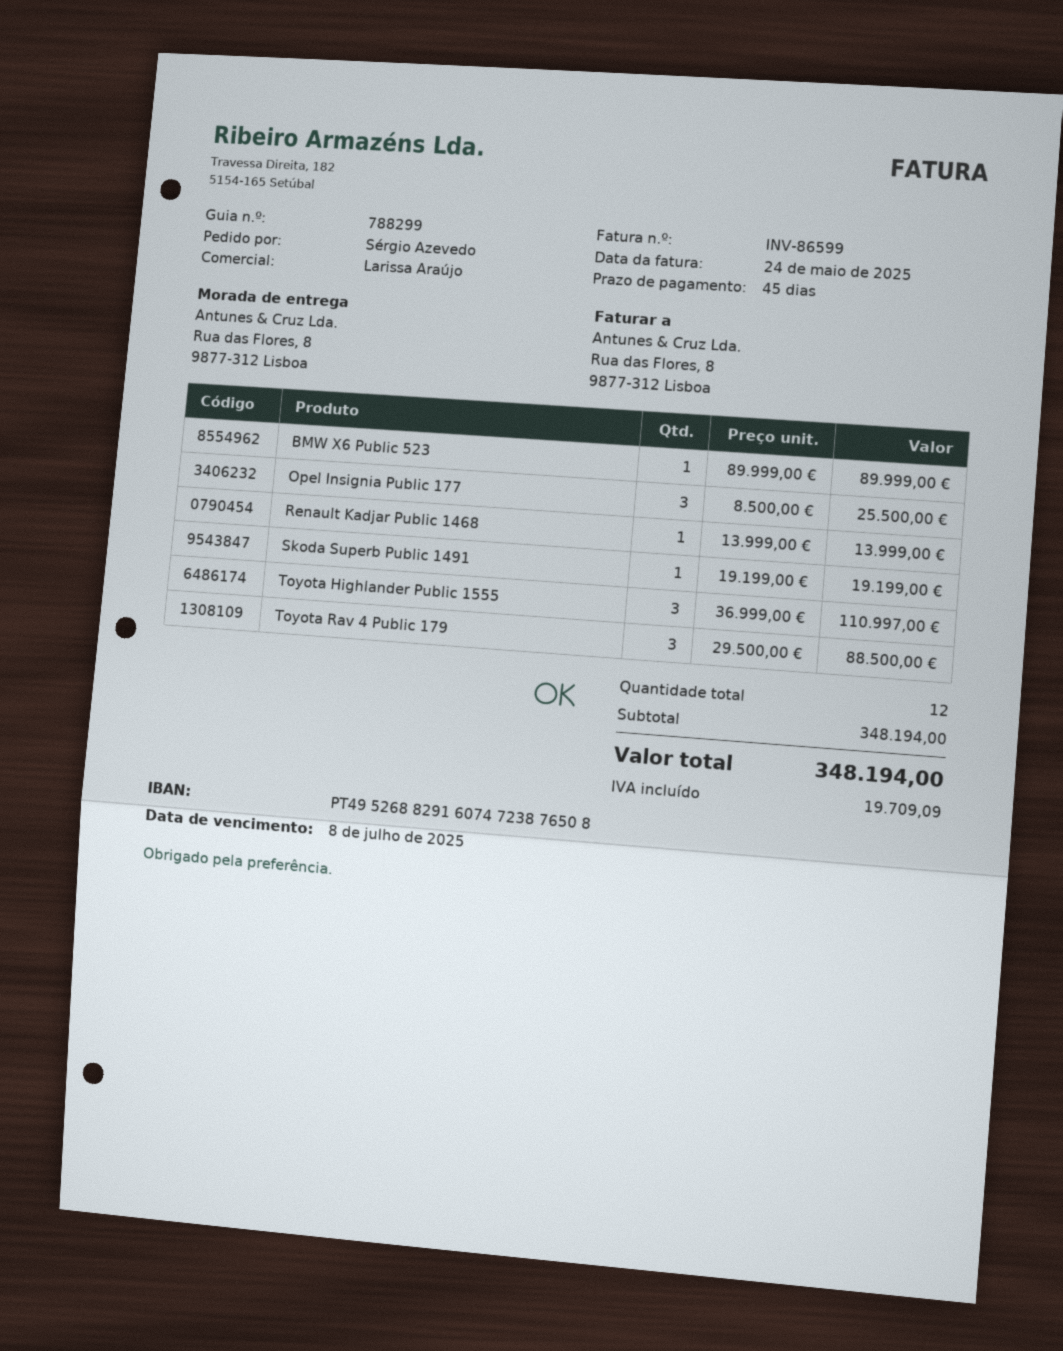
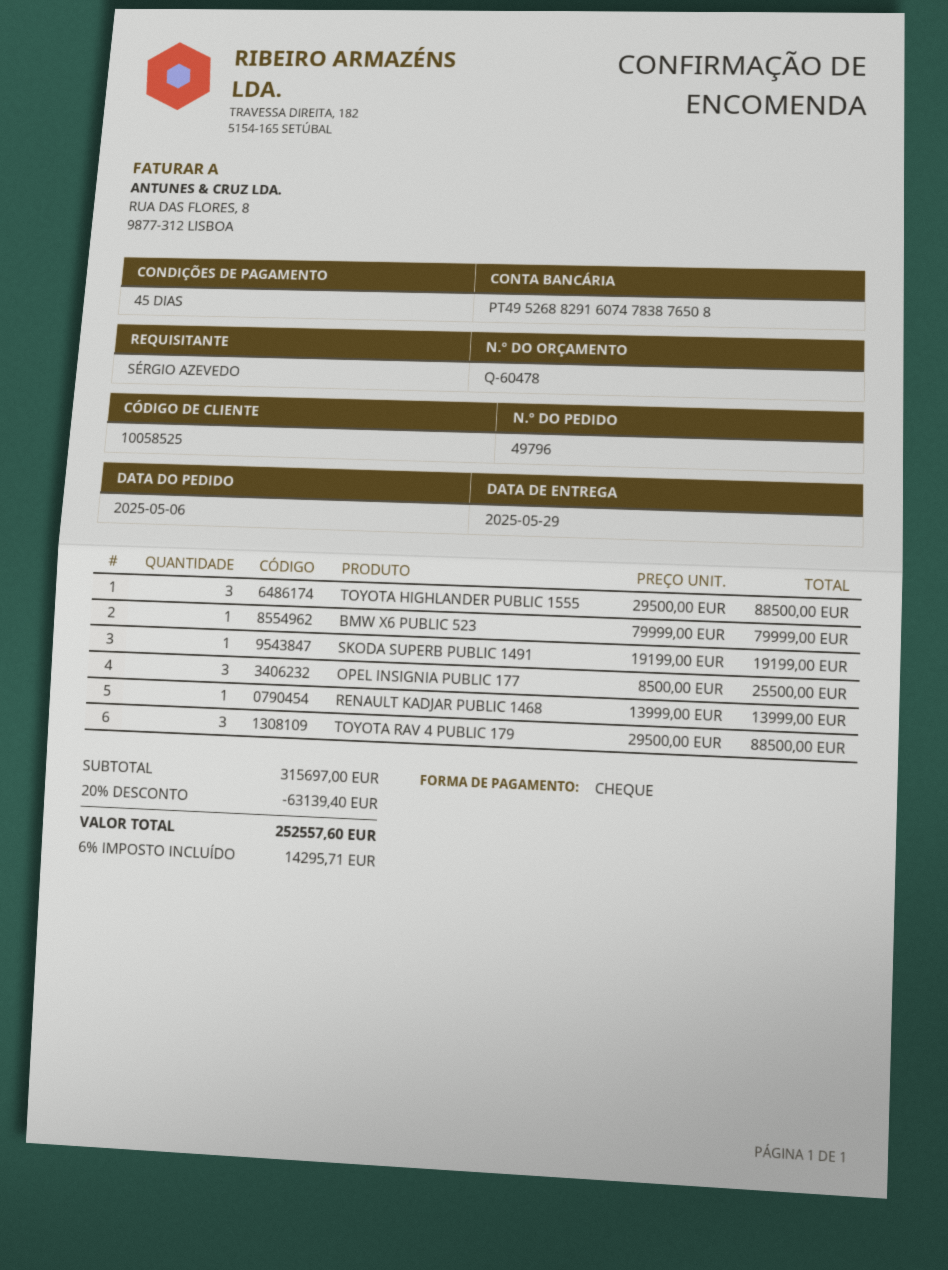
bank account: PT49526882916074723876508 -> PT49526882916074783876508
BMW X6 Public 523: 1 x 89999.00 = 89999.00 -> 1 x 79999.00 = 79999.00
Toyota Highlander Public 1555: 3 x 36999.00 = 110997.00 -> 3 x 29500.00 = 88500.00
subtotal: 348194.00 -> 315697.00
discount: none -> 20% = 63139.40
tax: 19709.09 -> 14295.71
total: 348194.00 -> 252557.60

